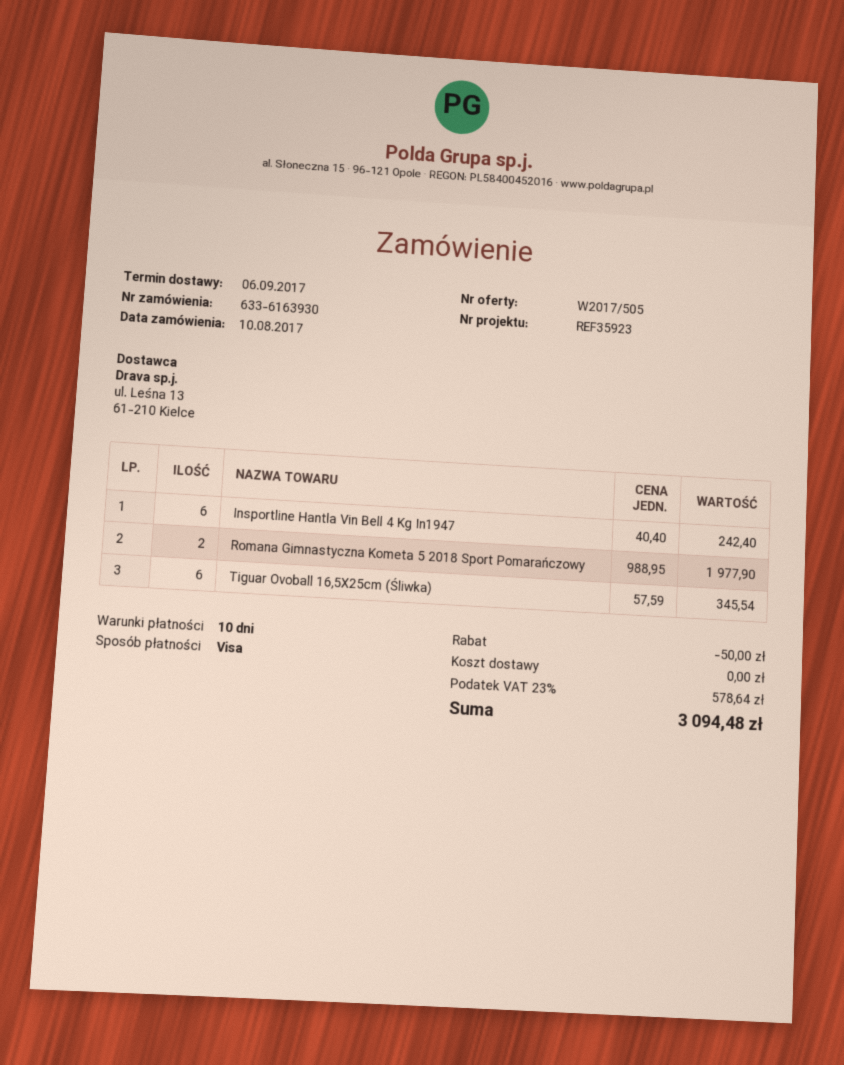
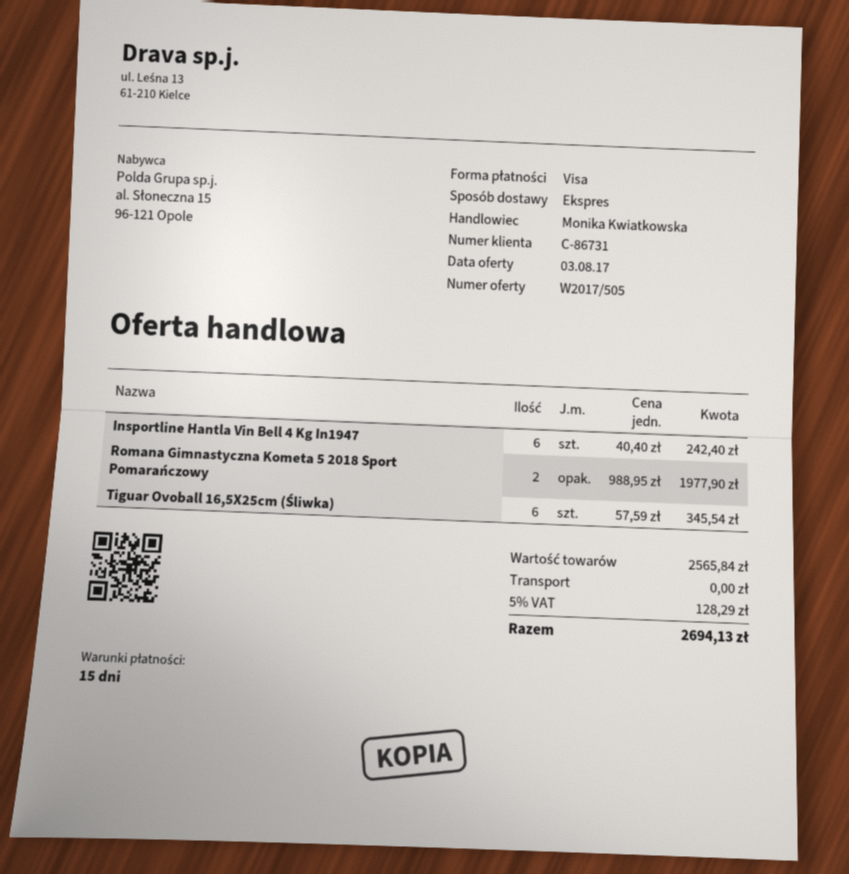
payment terms: 10 days -> 15 days
discount: 50.00 -> none
tax: 23% = 578.64 -> 5% = 128.29
total: 3094.48 -> 2694.13

